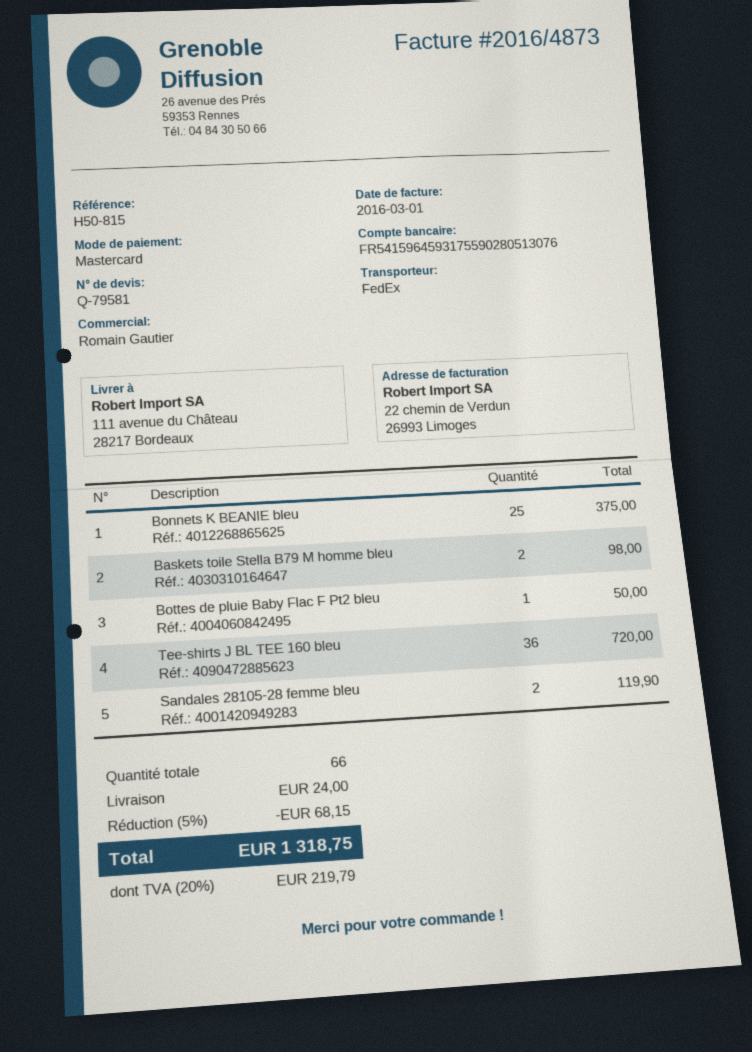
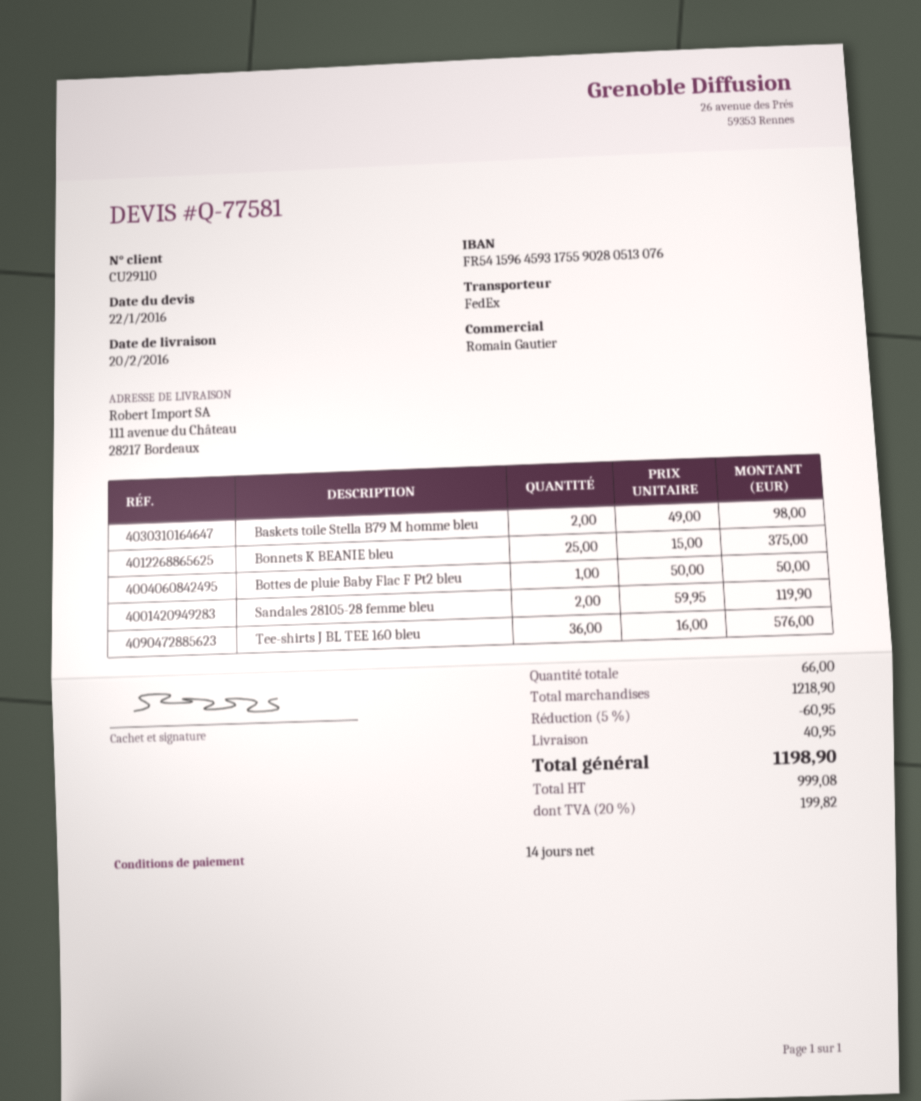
quote number: Q-79581 -> Q-77581
Tee-shirts J BL TEE 160 bleu: 36 for 720.00 -> 36 for 576.00
discount: 5% = 68.15 -> 5% = 60.95
shipping: 24.00 -> 40.95
tax: 20% = 219.79 -> 20% = 199.82
total: 1318.75 -> 1198.90

